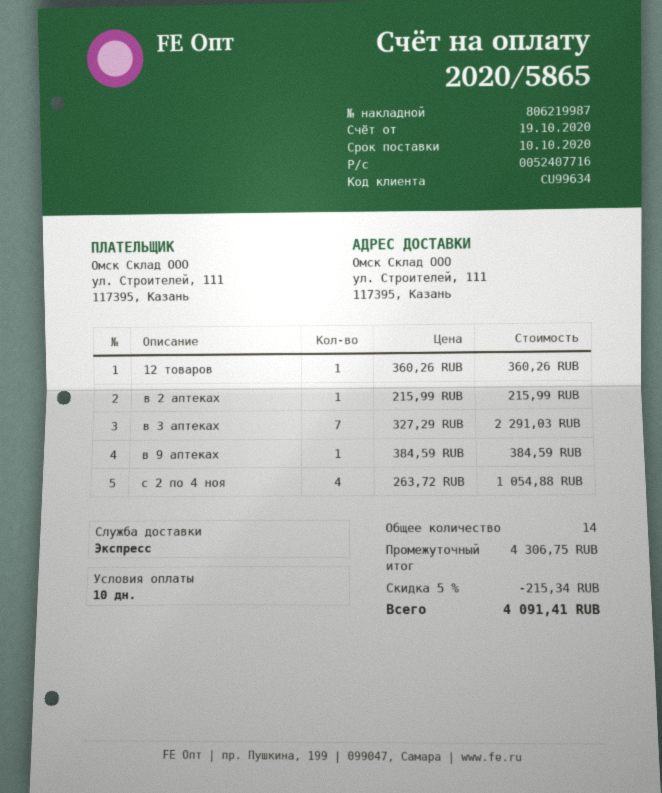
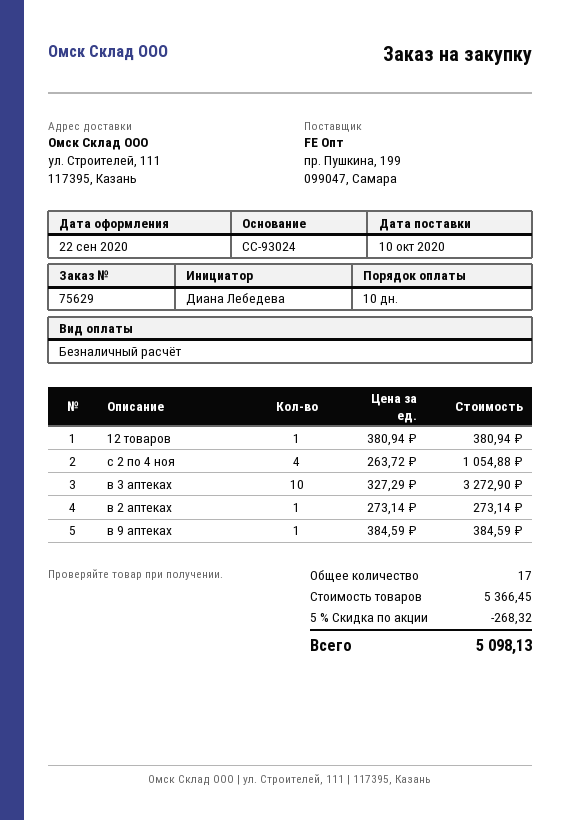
12 товаров: 1 x 360.26 = 360.26 -> 1 x 380.94 = 380.94
в 2 аптеках: 1 x 215.99 = 215.99 -> 1 x 273.14 = 273.14
в 3 аптеках: 7 x 327.29 = 2291.03 -> 10 x 327.29 = 3272.90
total quantity: 14 -> 17
subtotal: 4306.75 -> 5366.45
discount: 5% = 215.34 -> 5% = 268.32
total: 4091.41 -> 5098.13

